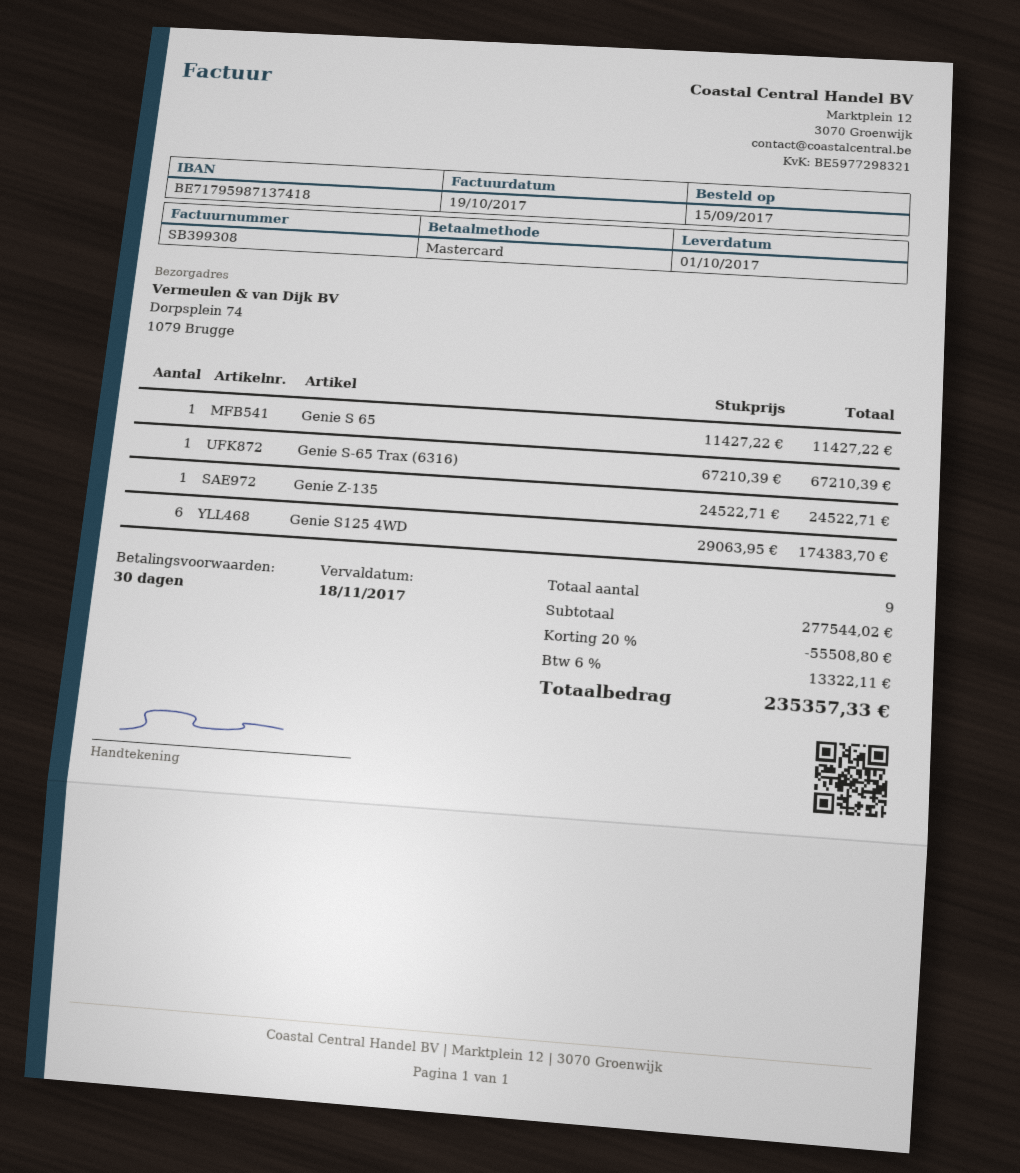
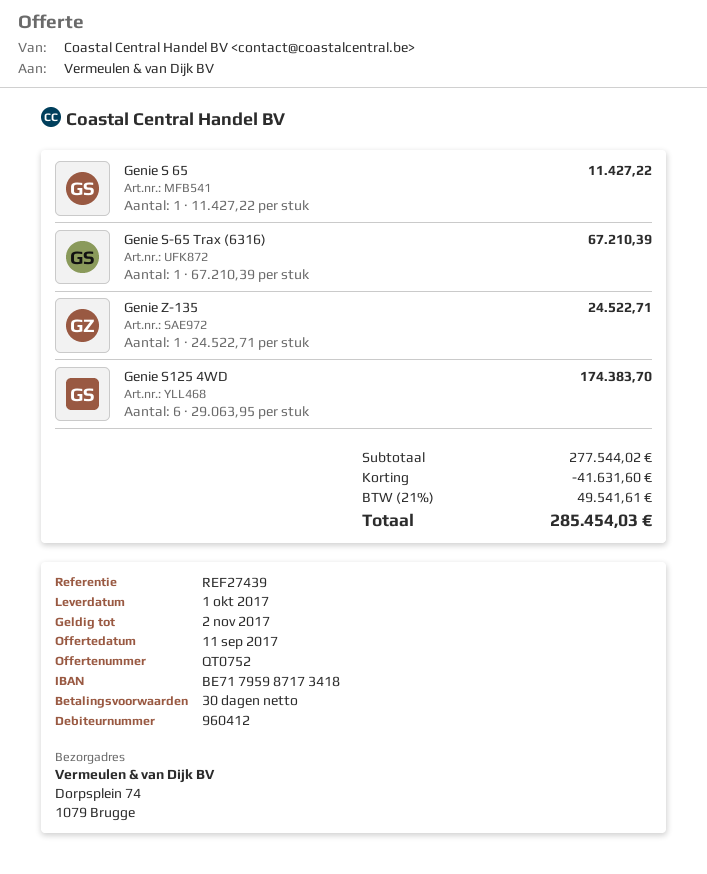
bank account: BE71795987137418 -> BE71795987173418
discount: 55508.80 -> 41631.60
tax: 6% = 13322.11 -> 21% = 49541.61
total: 235357.33 -> 285454.03

